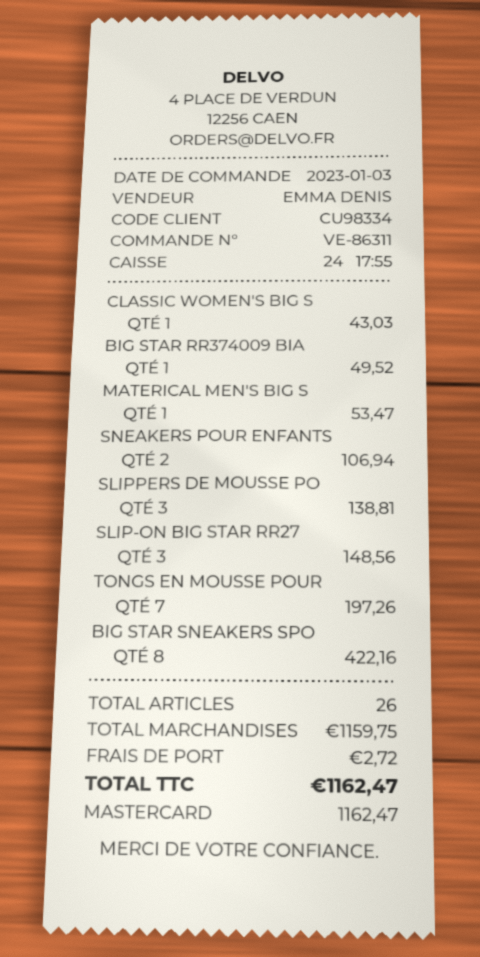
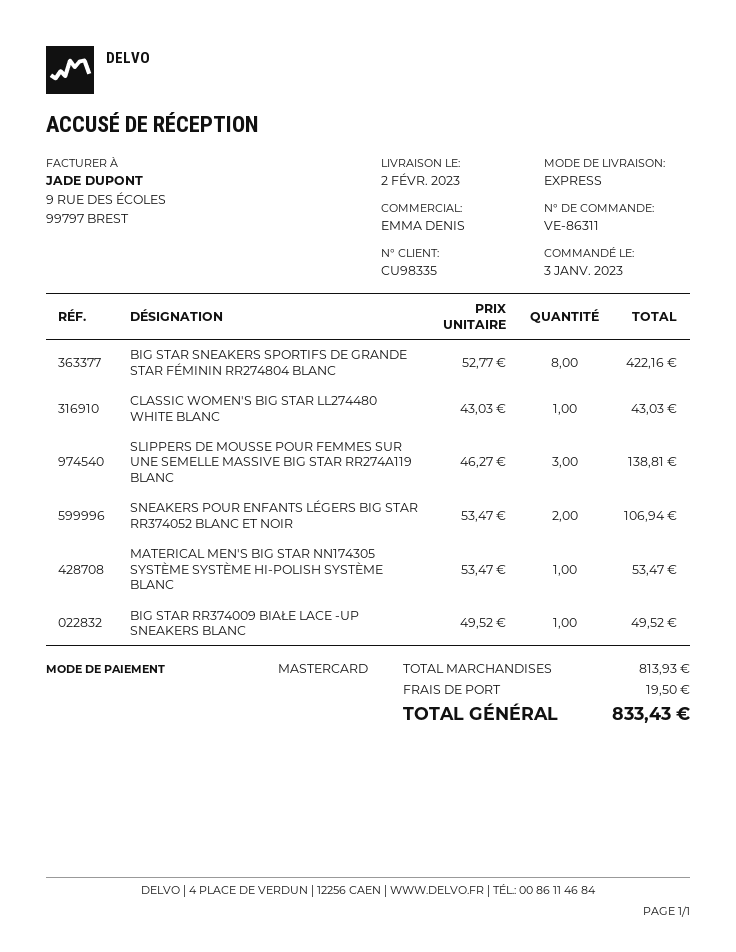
customer number: CU98334 -> CU98335
SLIP-ON BIG STAR RR27: 3 for 148.56 -> none
TONGS EN MOUSSE POUR: 7 for 197.26 -> none
subtotal: 1159.75 -> 813.93
shipping: 2.72 -> 19.50
total: 1162.47 -> 833.43

